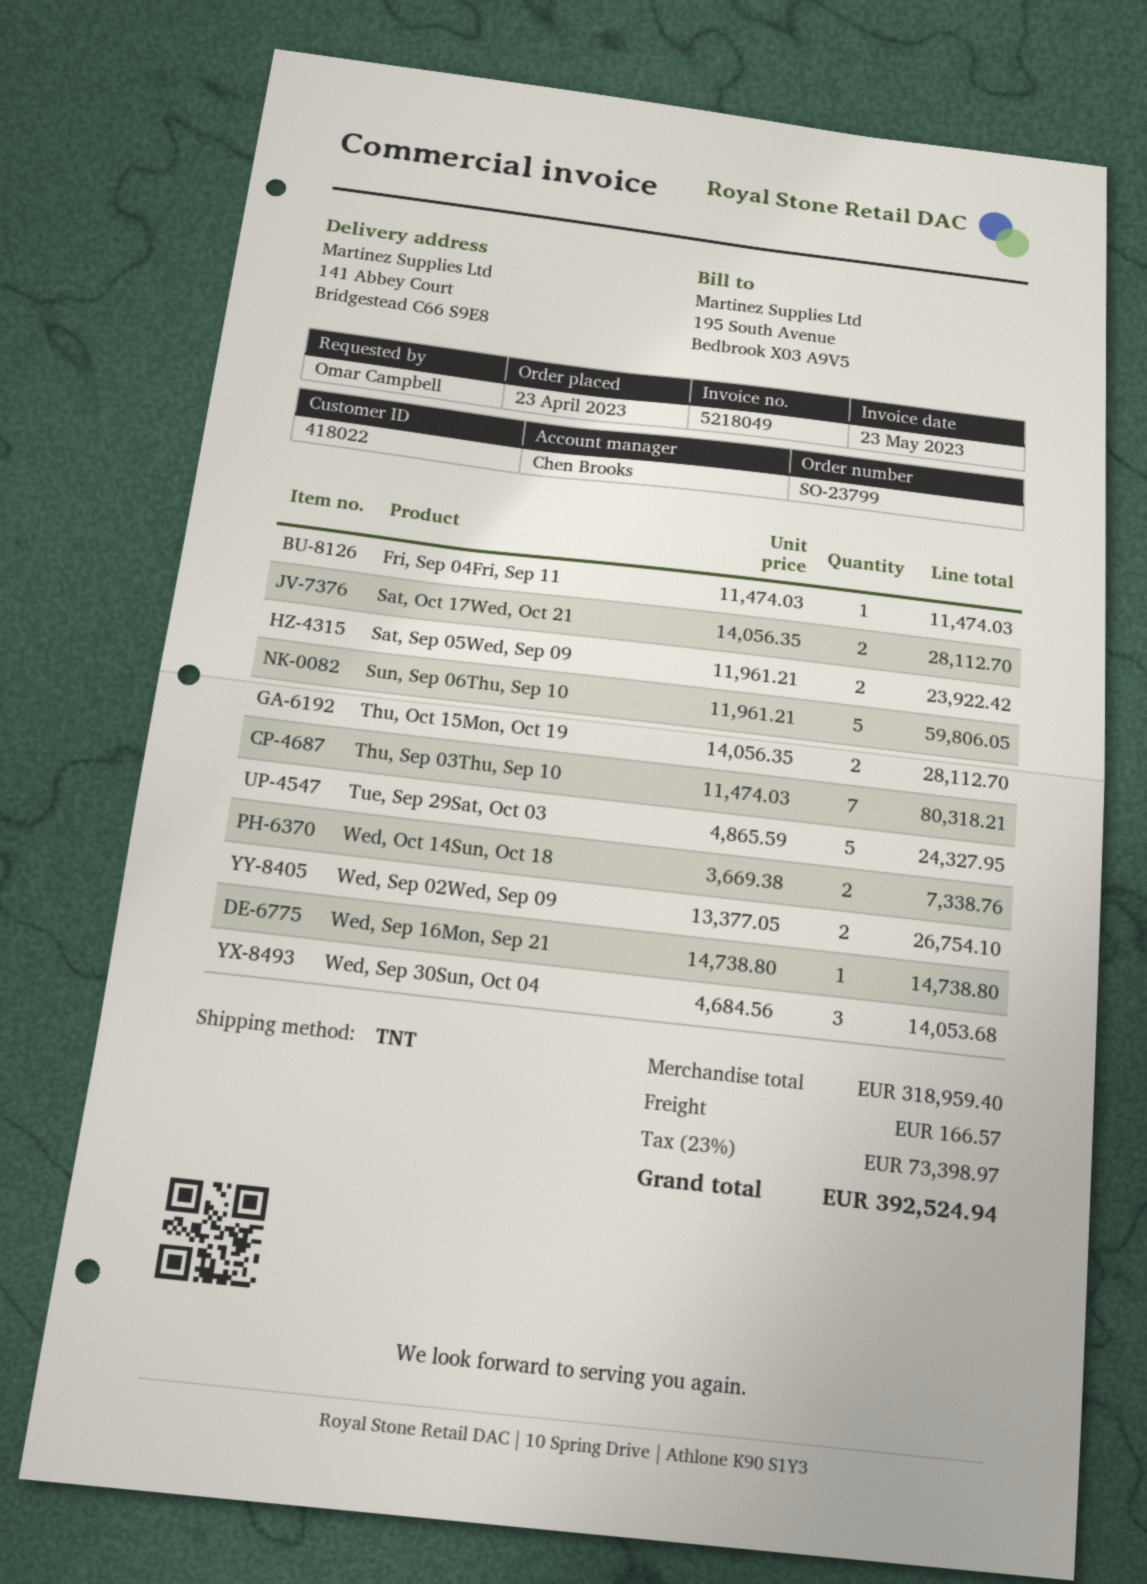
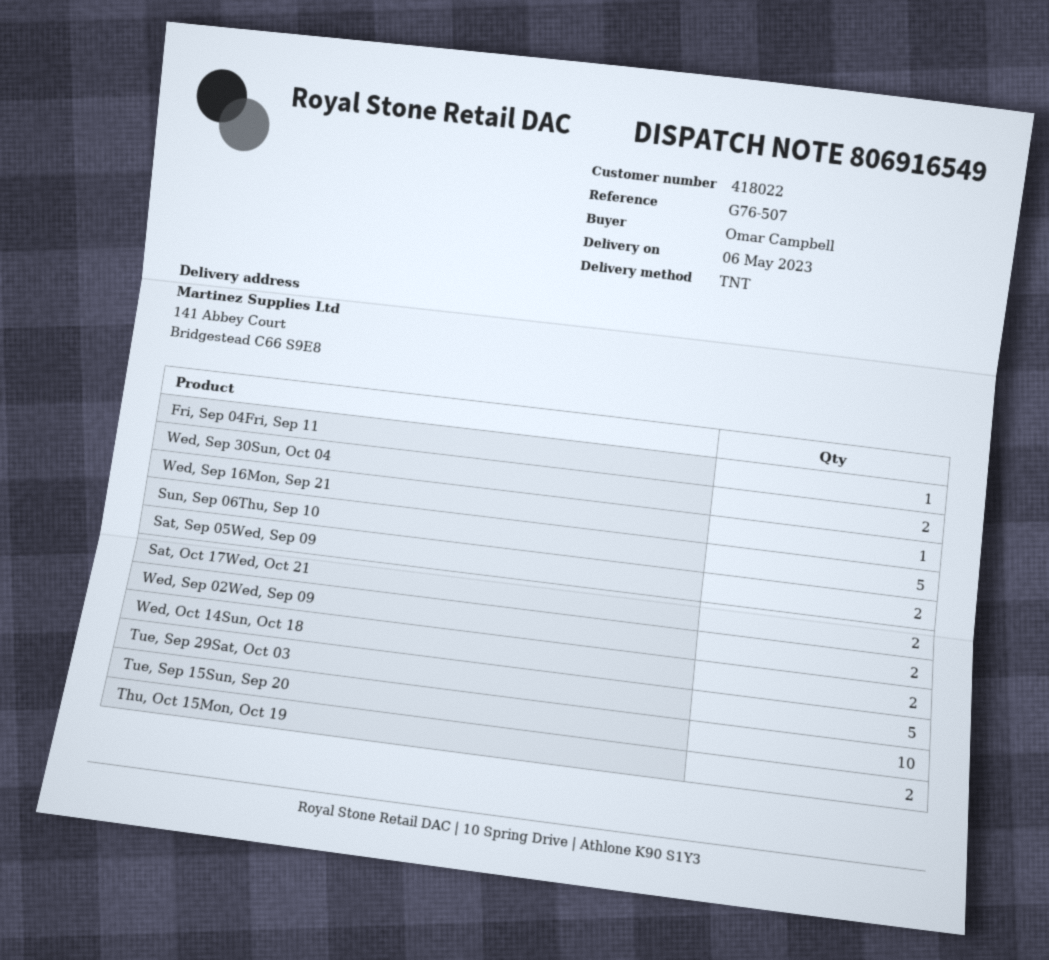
Thu, Sep 03Thu, Sep 10: 7 -> none
Wed, Sep 30Sun, Oct 04: 3 -> 2
Tue, Sep 15Sun, Sep 20: none -> 10

